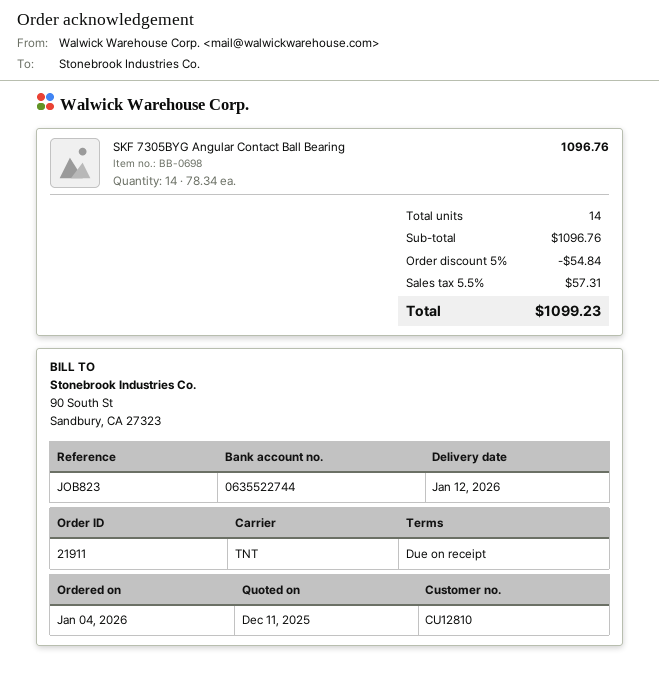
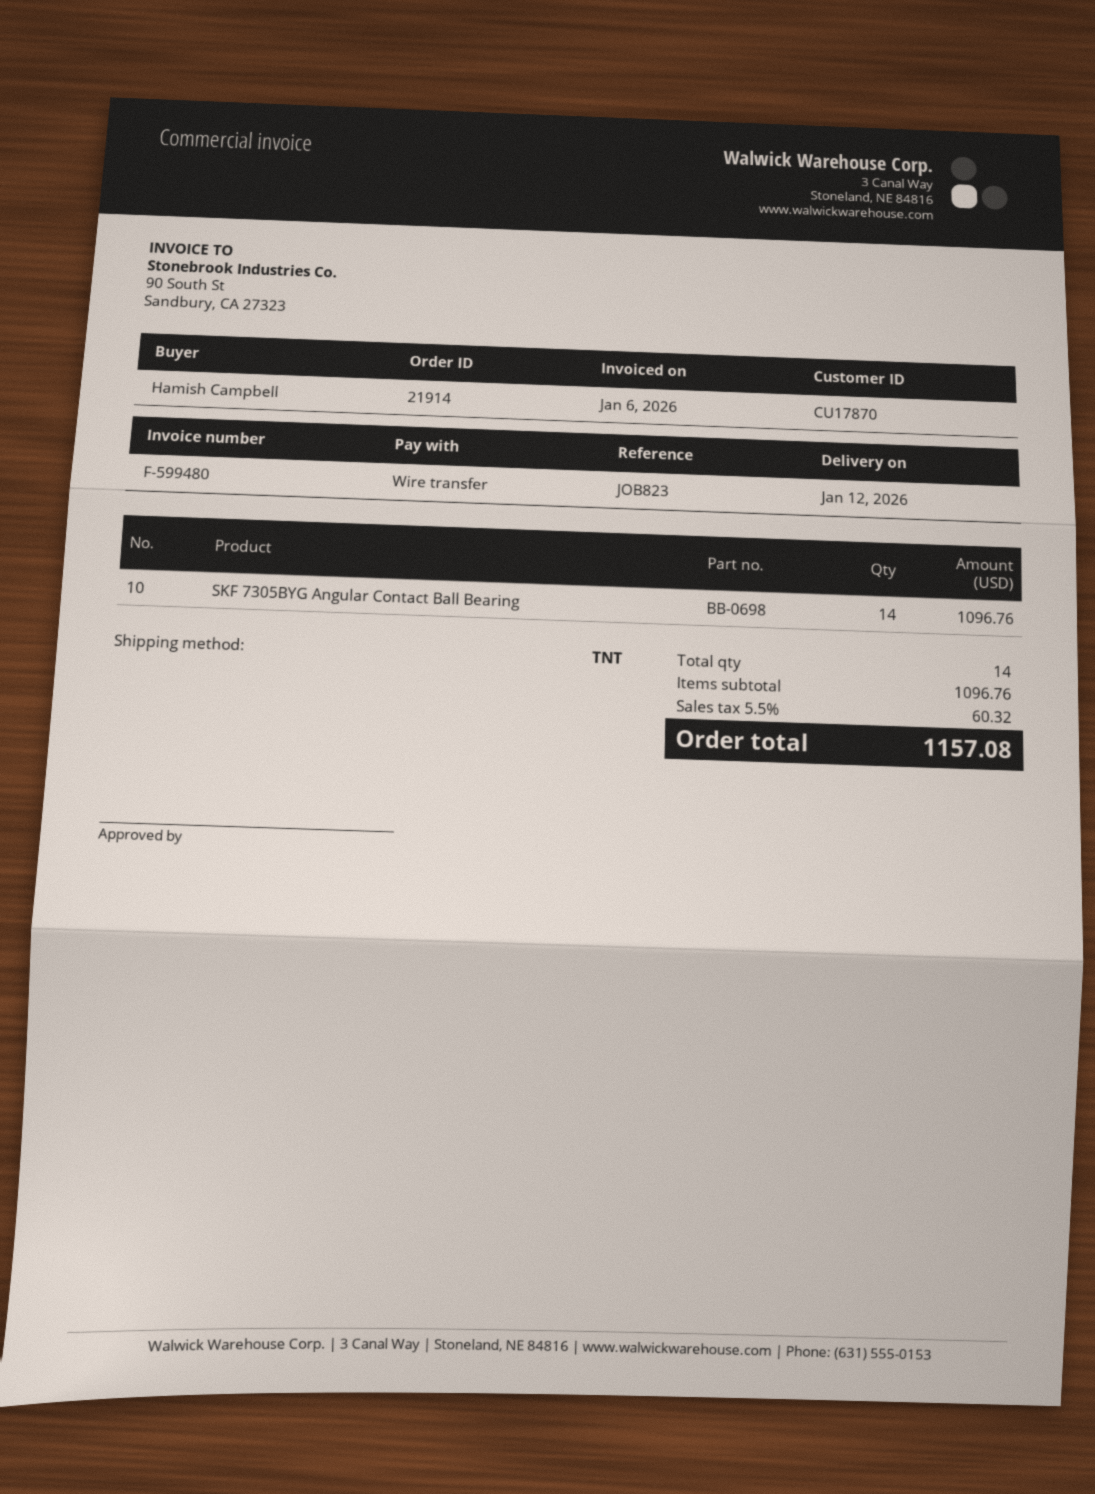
order number: 21911 -> 21914
customer number: CU12810 -> CU17870
discount: 5% = 54.84 -> none
tax: 5.5% = 57.31 -> 5.5% = 60.32
total: 1099.23 -> 1157.08

